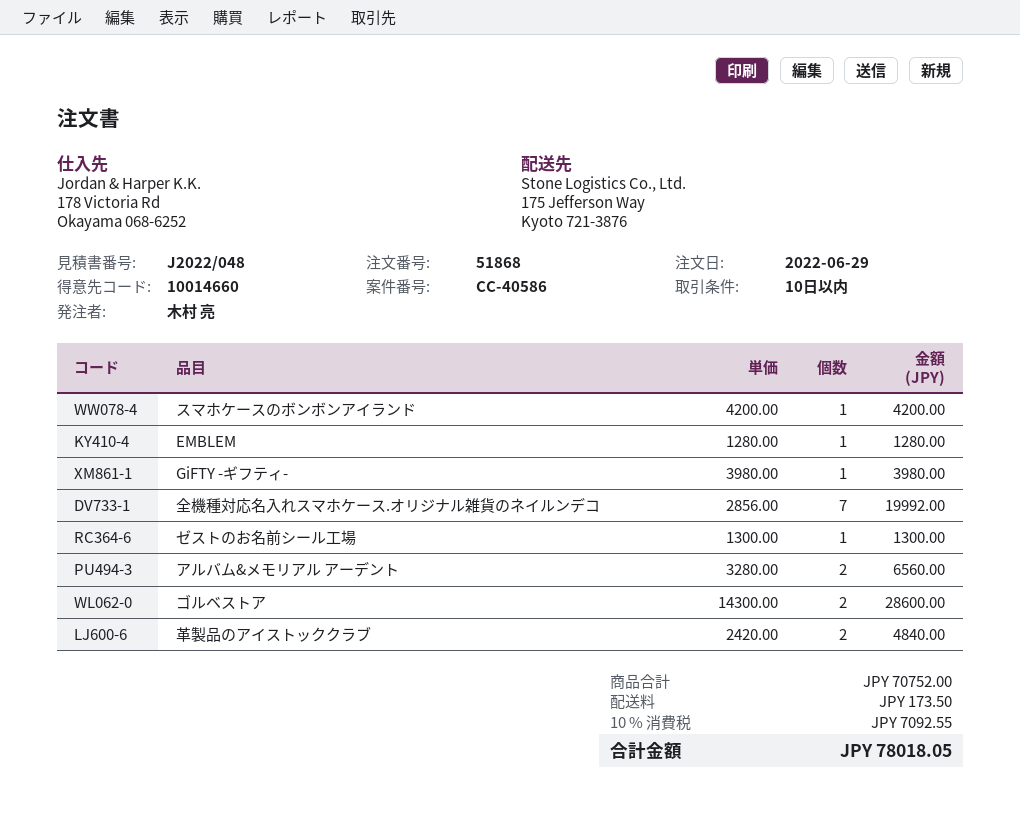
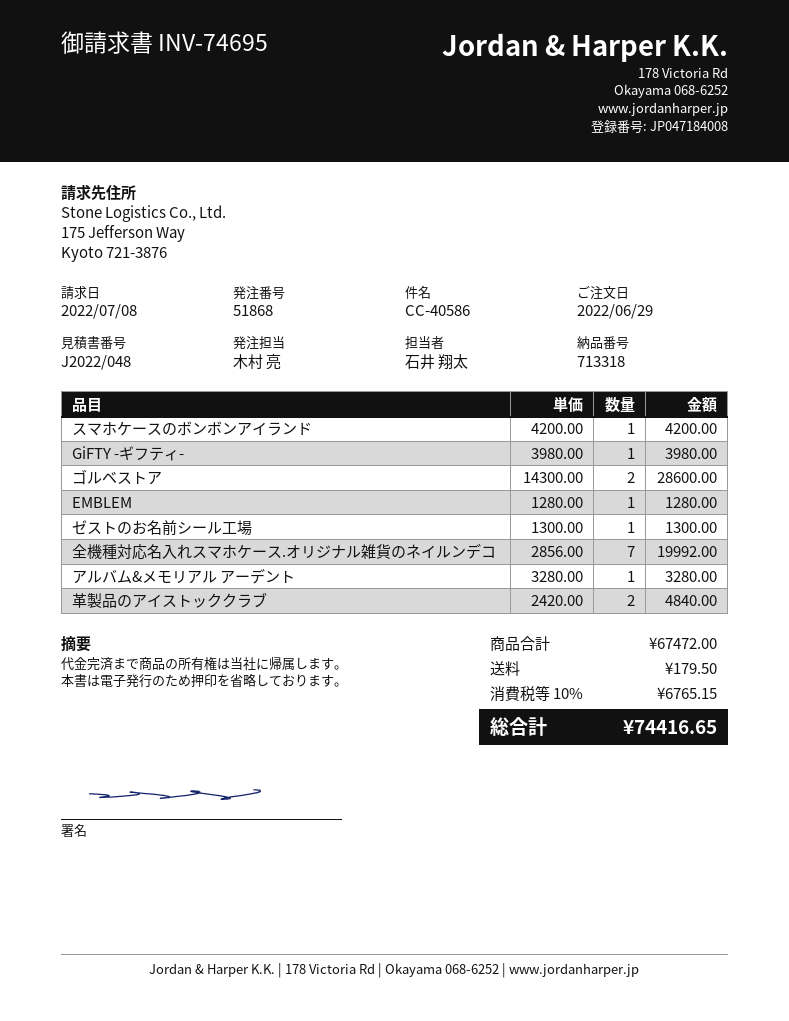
アルバム&メモリアル アーデント: 2 x 3280.00 = 6560.00 -> 1 x 3280.00 = 3280.00
subtotal: 70752.00 -> 67472.00
shipping: 173.50 -> 179.50
tax: 10% = 7092.55 -> 10% = 6765.15
total: 78018.05 -> 74416.65

